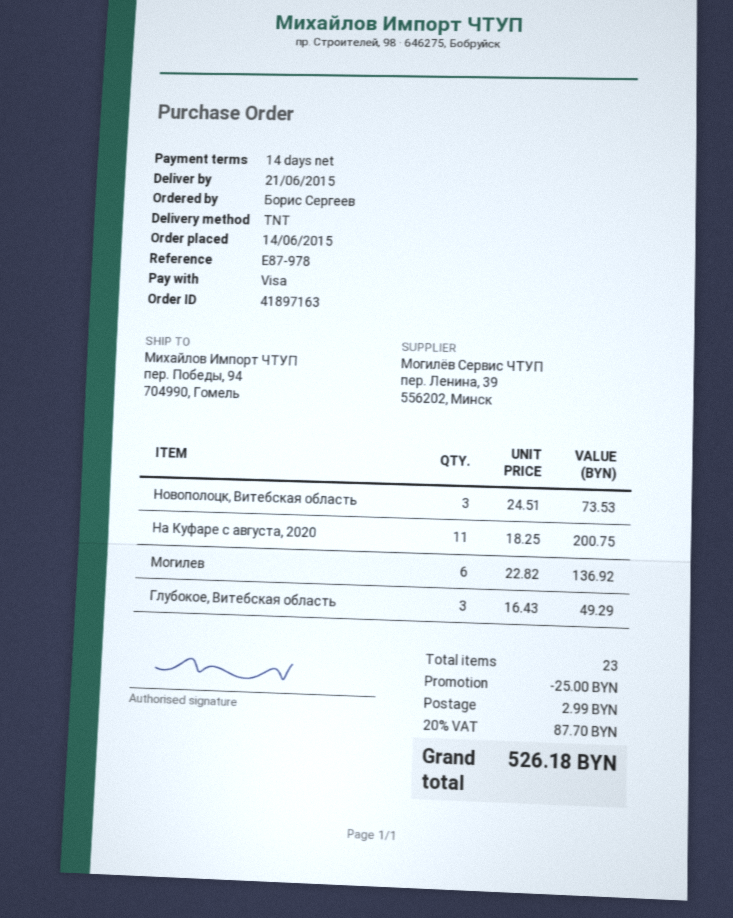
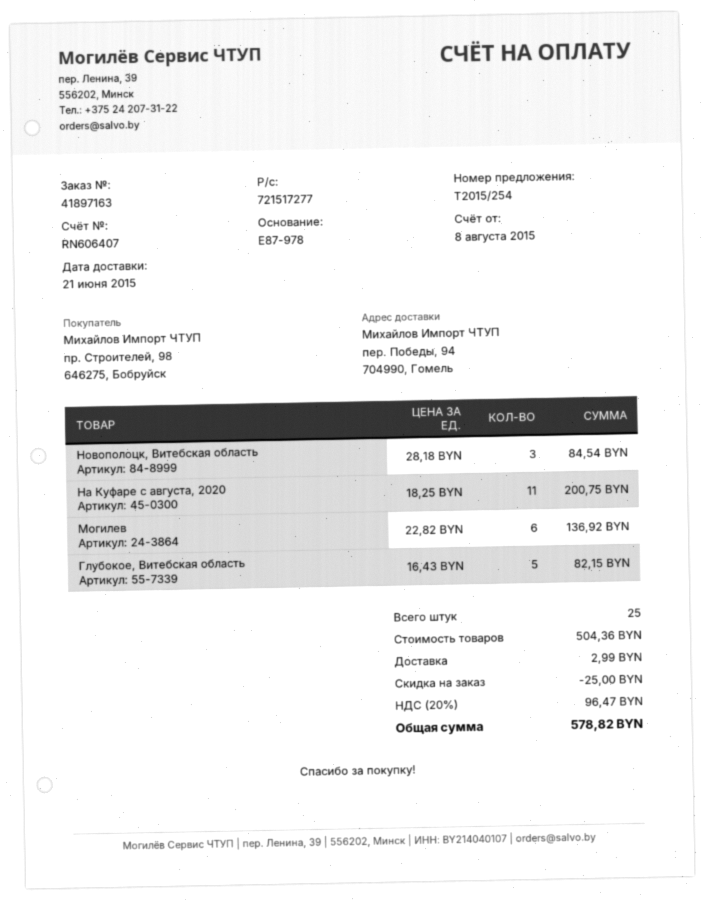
Новополоцк, Витебская область: 3 x 24.51 = 73.53 -> 3 x 28.18 = 84.54
Глубокое, Витебская область: 3 x 16.43 = 49.29 -> 5 x 16.43 = 82.15
total quantity: 23 -> 25
tax: 20% = 87.70 -> 20% = 96.47
total: 526.18 -> 578.82

